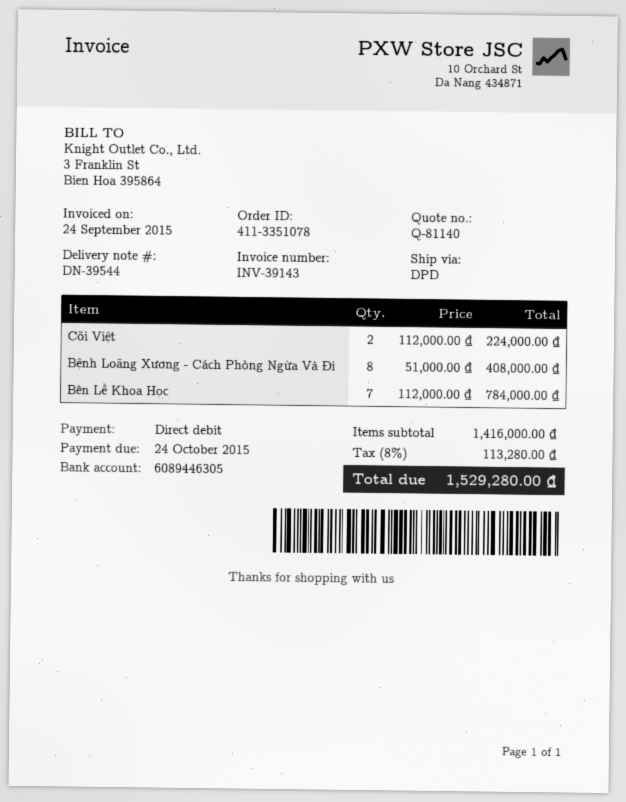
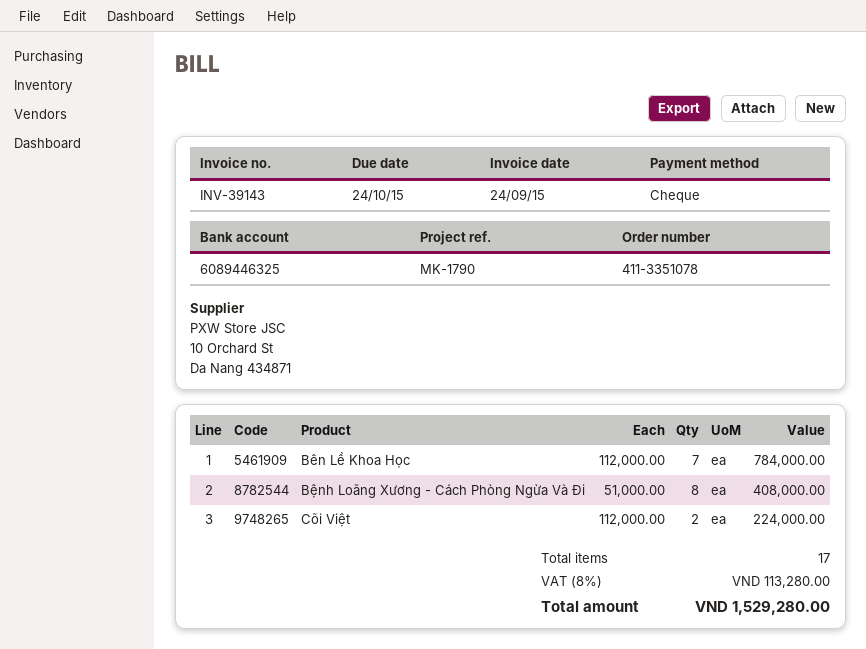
payment method: direct debit -> cheque
bank account: 6089446305 -> 6089446325

